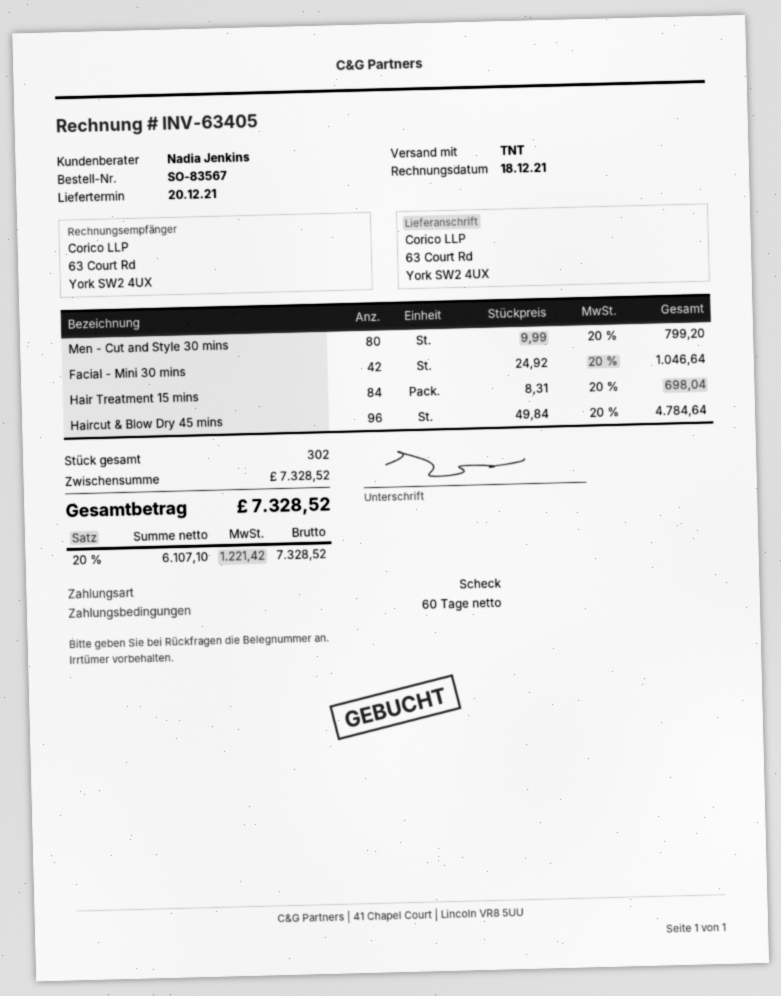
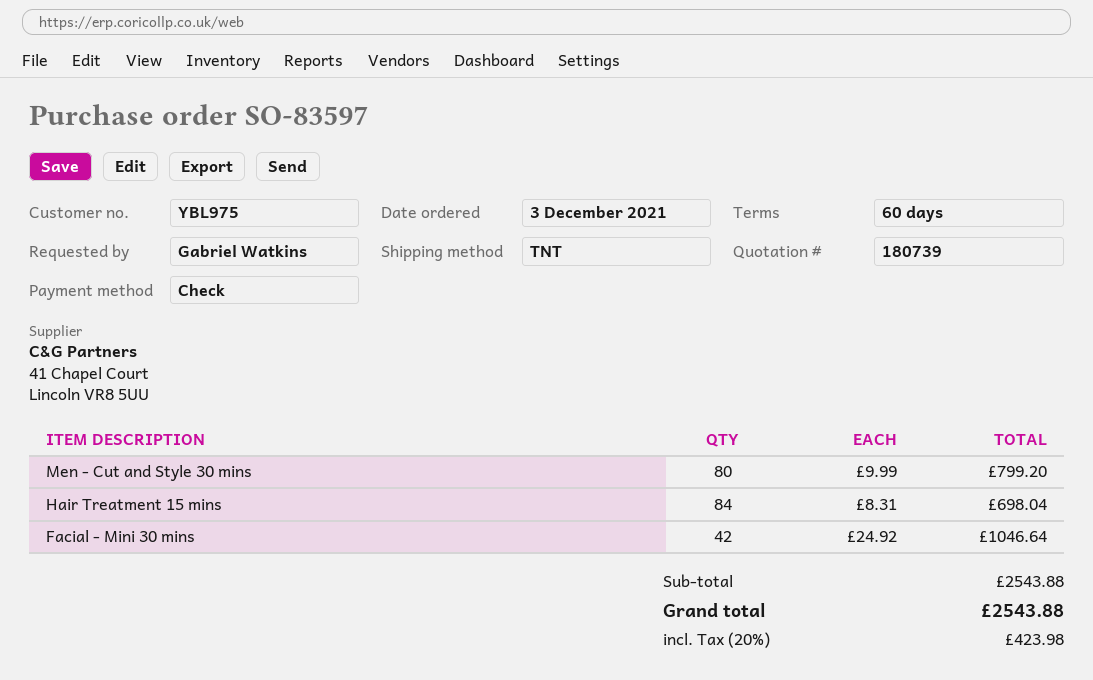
order number: SO-83567 -> SO-83597
Haircut & Blow Dry 45 mins: 96 x 49.84 = 4784.64 -> none
subtotal: 7328.52 -> 2543.88
tax: 20% = 1221.42 -> 20% = 423.98
total: 7328.52 -> 2543.88

